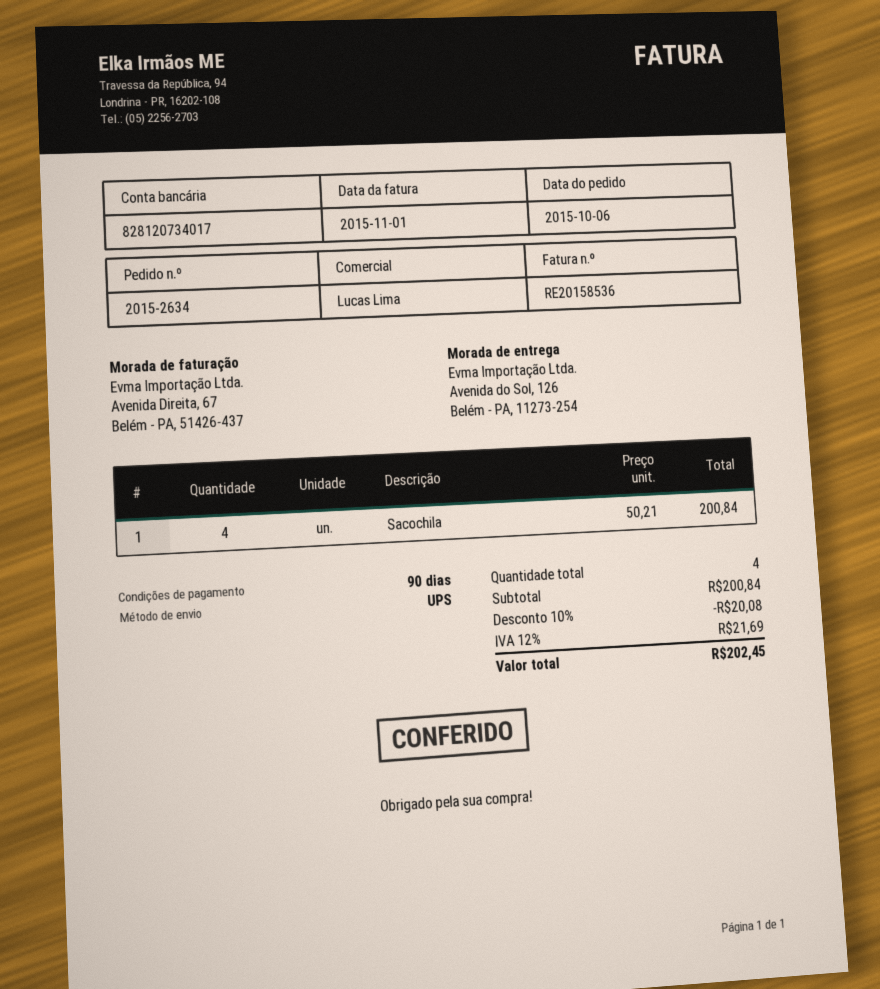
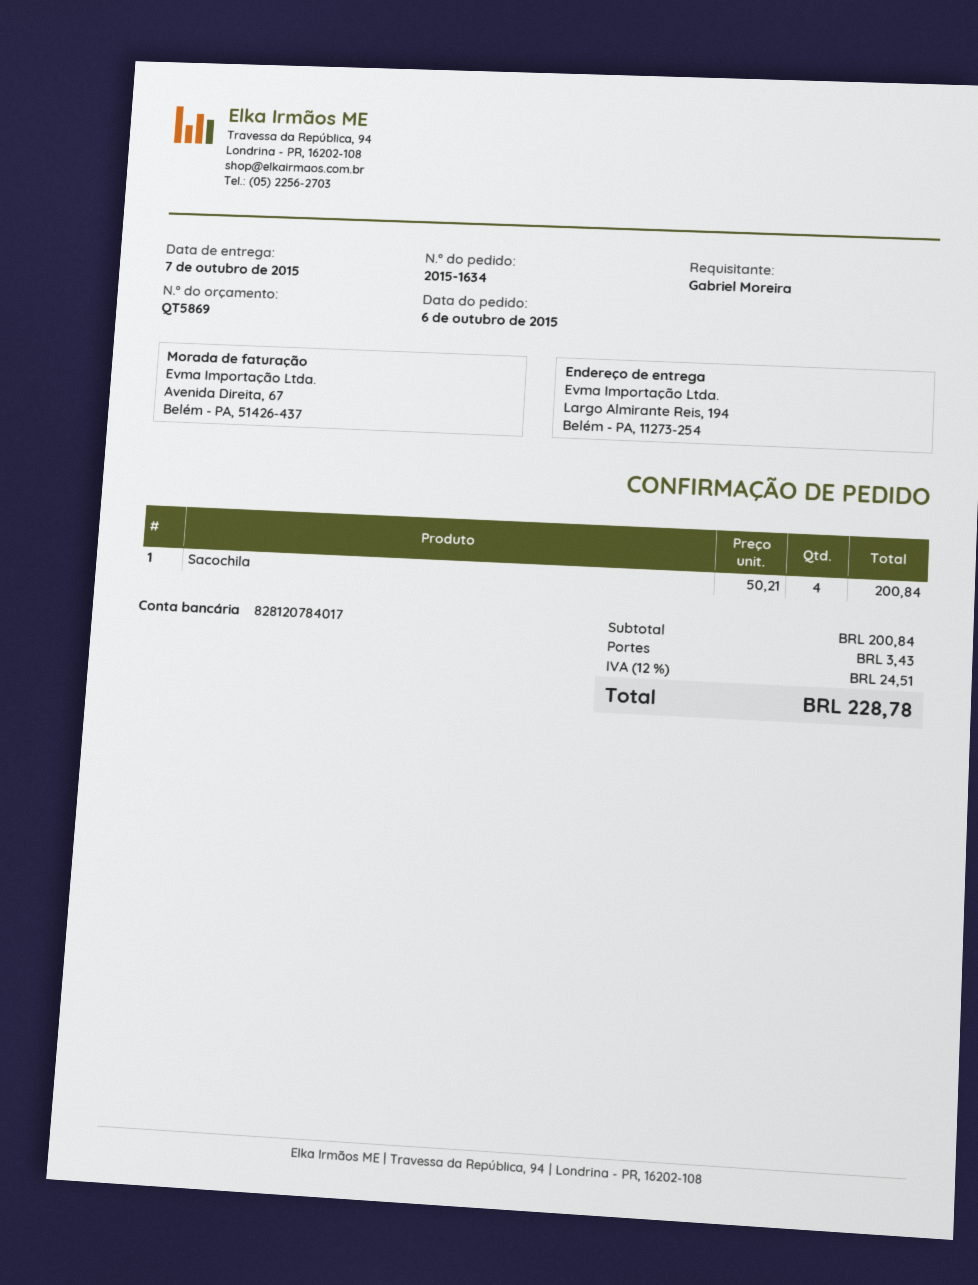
order number: 2015-2634 -> 2015-1634
bank account: 828120734017 -> 828120784017
ship to: Avenida do Sol, 126, Belém - PA, 11273-254 -> Largo Almirante Reis, 194, Belém - PA, 11273-254
discount: 10% = 20.08 -> none
shipping: none -> 3.43
tax: 12% = 21.69 -> 12% = 24.51
total: 202.45 -> 228.78

